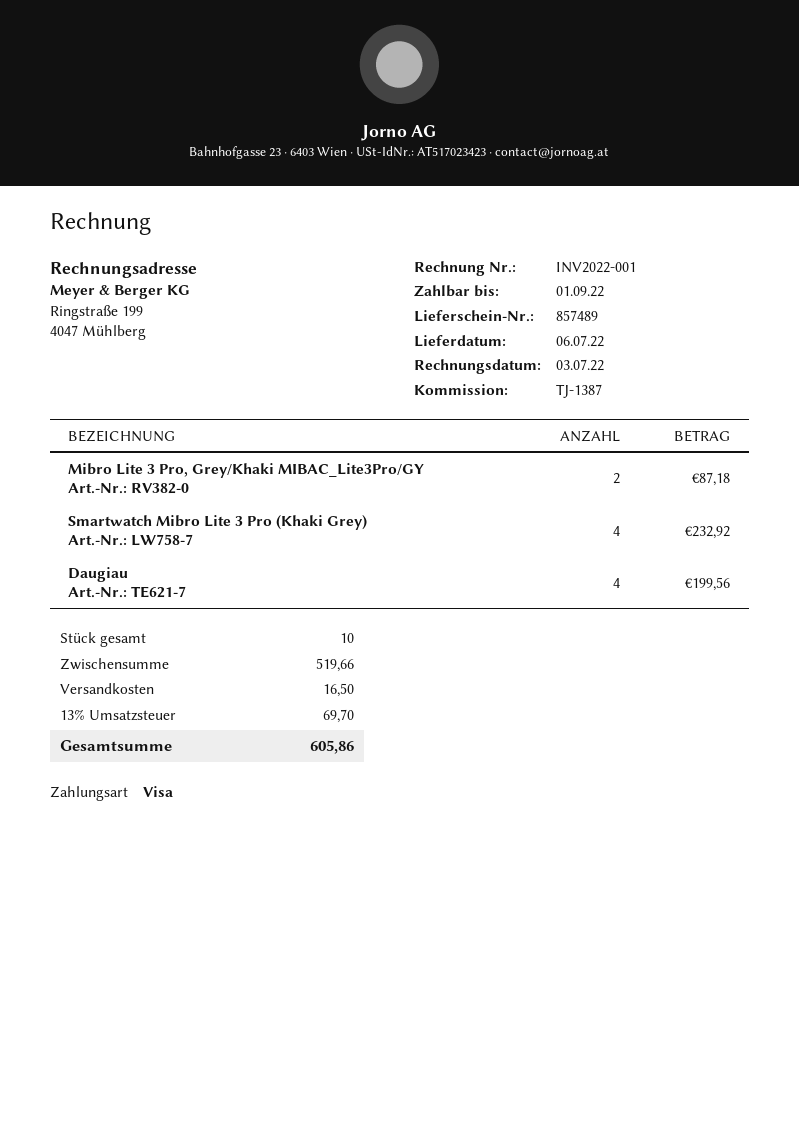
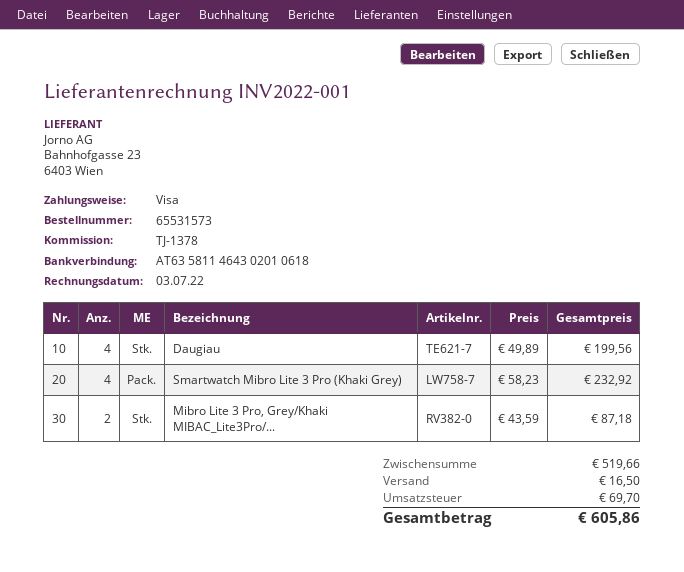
reference: TJ-1387 -> TJ-1378

